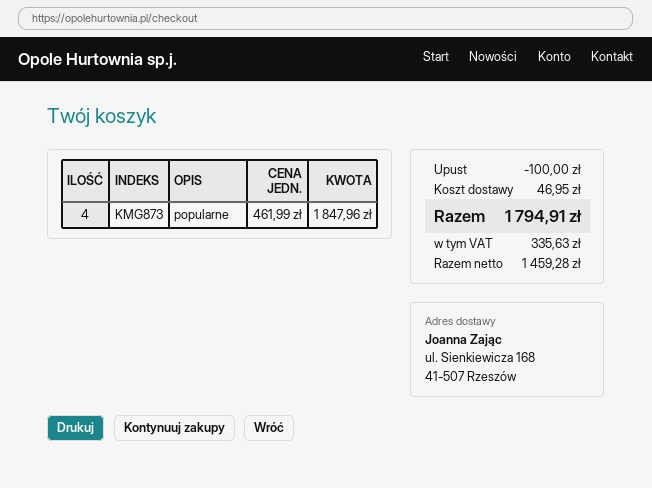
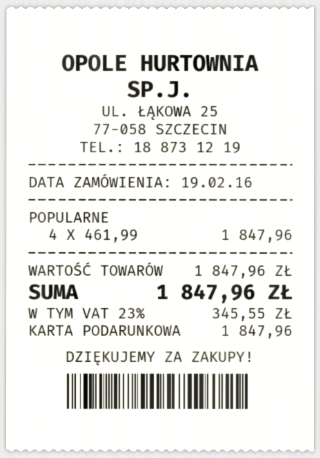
discount: 100.00 -> none
shipping: 46.95 -> none
tax: 335.63 -> 345.55
total: 1794.91 -> 1847.96

